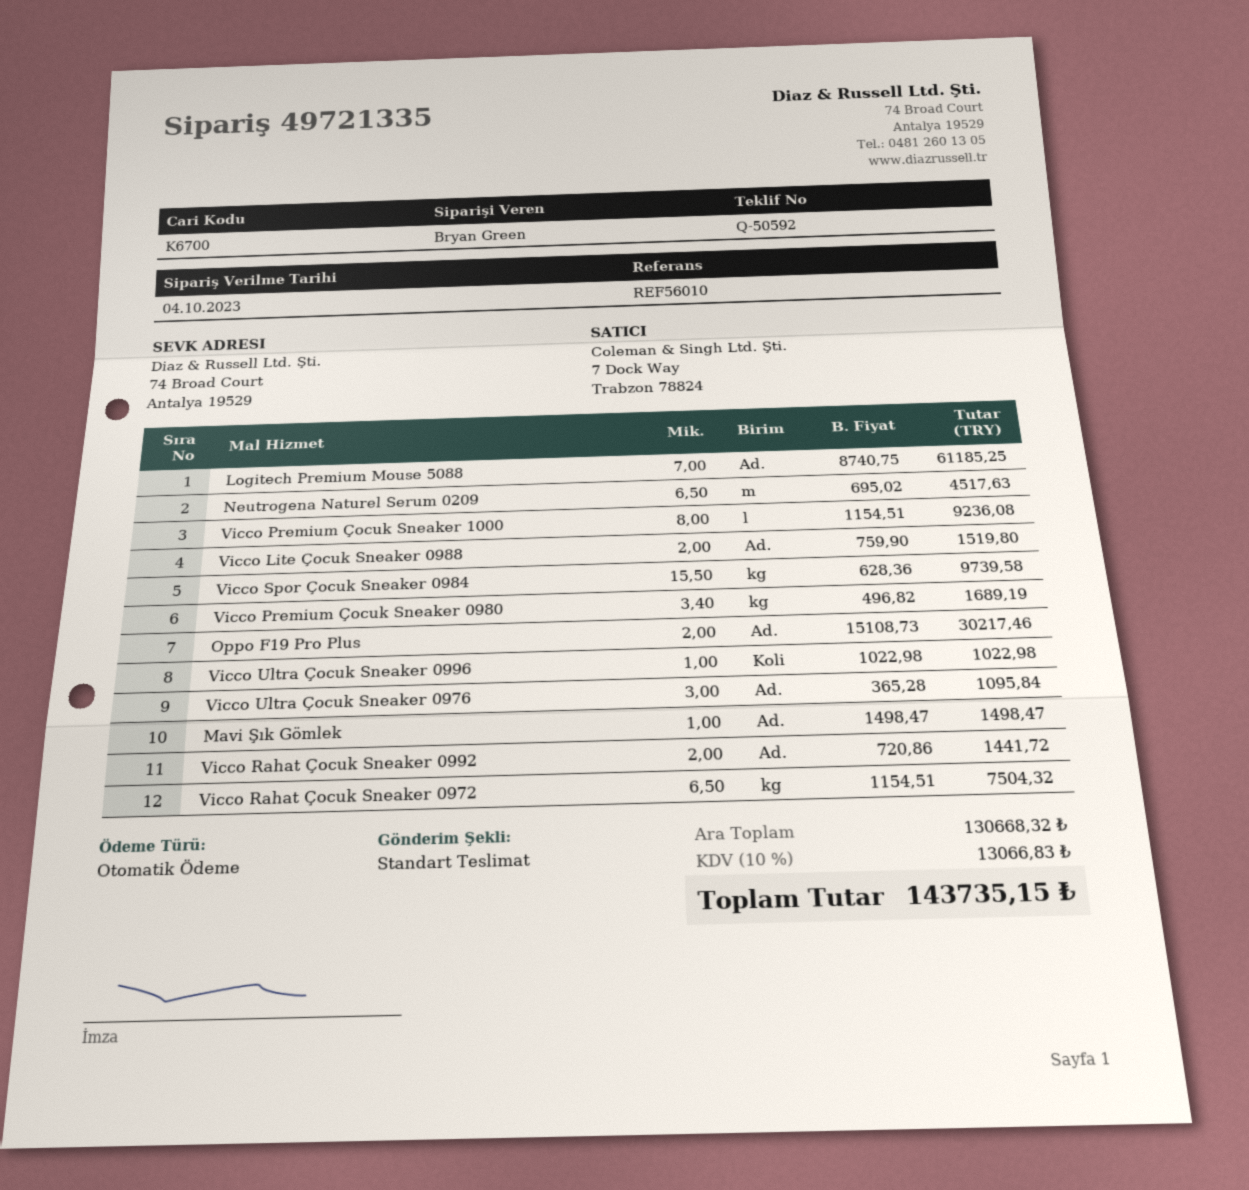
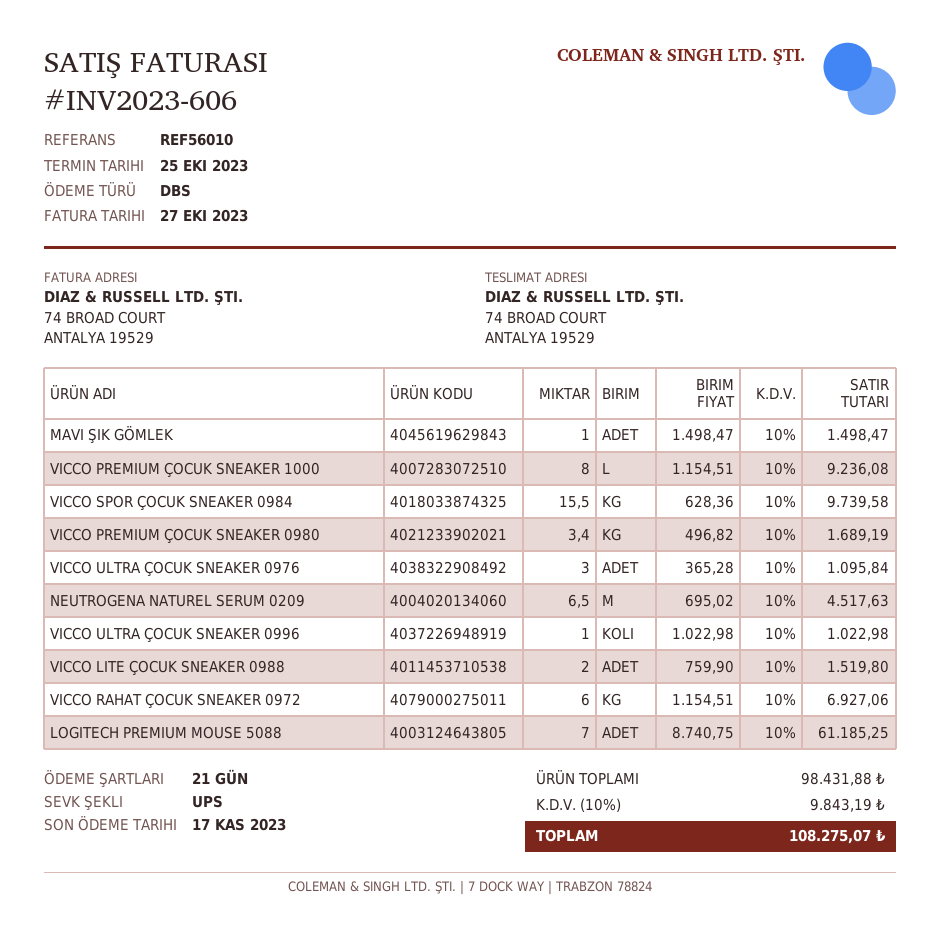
shipping method: standard -> UPS
Oppo F19 Pro Plus: 2 x 15108.73 = 30217.46 -> none
Vicco Rahat Çocuk Sneaker 0992: 2 x 720.86 = 1441.72 -> none
Vicco Rahat Çocuk Sneaker 0972: 6.5 x 1154.51 = 7504.32 -> 6 x 1154.51 = 6927.06
subtotal: 130668.32 -> 98431.88
tax: 10% = 13066.83 -> 10% = 9843.19
total: 143735.15 -> 108275.07

